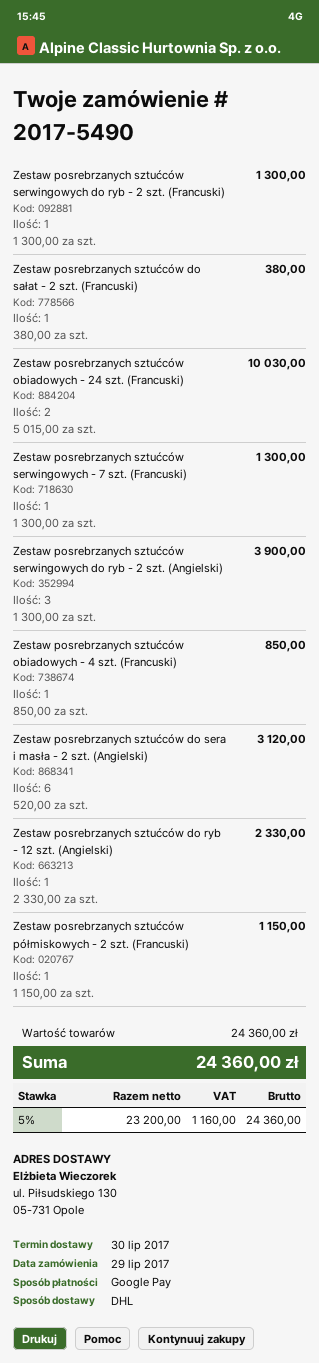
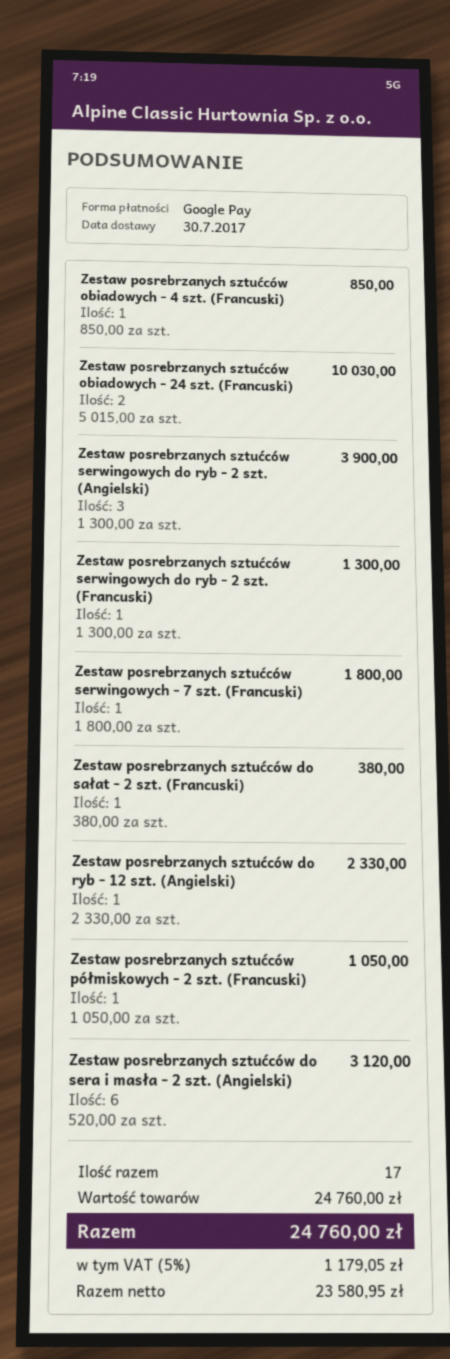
Zestaw posrebrzanych sztućców serwingowych - 7 szt. (Francuski): 1 x 1300.00 = 1300.00 -> 1 x 1800.00 = 1800.00
Zestaw posrebrzanych sztućców półmiskowych - 2 szt. (Francuski): 1 x 1150.00 = 1150.00 -> 1 x 1050.00 = 1050.00
subtotal: 24360.00 -> 24760.00
net: 23200.00 -> 23580.95
tax: 5% = 1160.00 -> 5% = 1179.05
total: 24360.00 -> 24760.00

